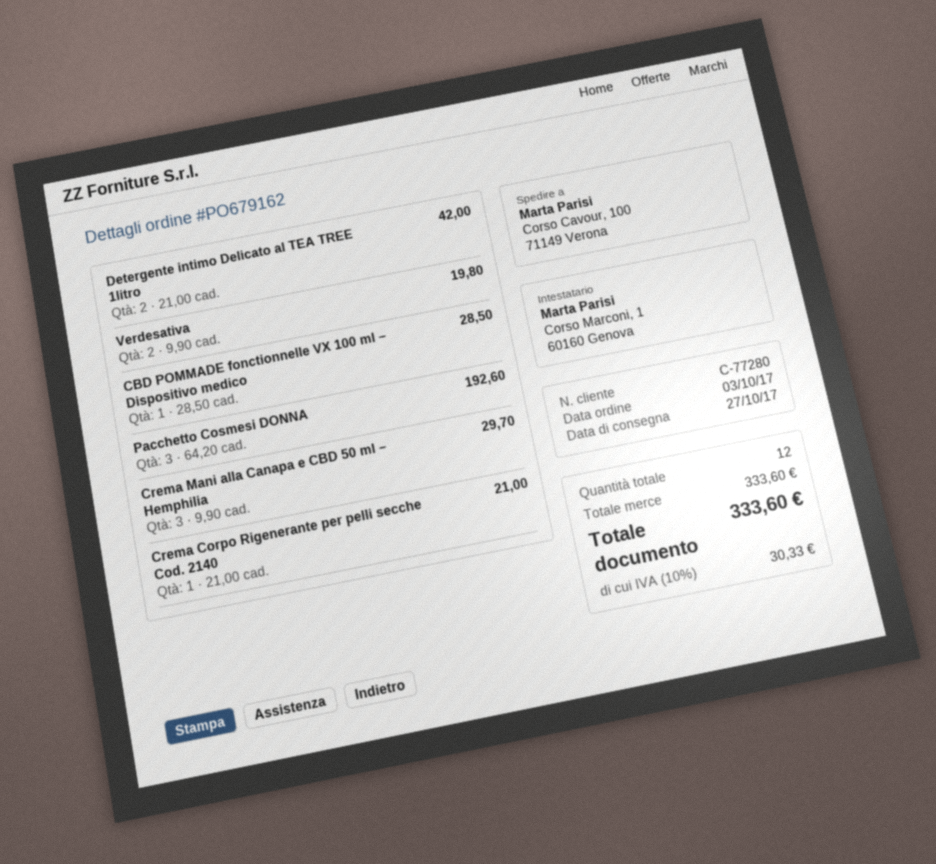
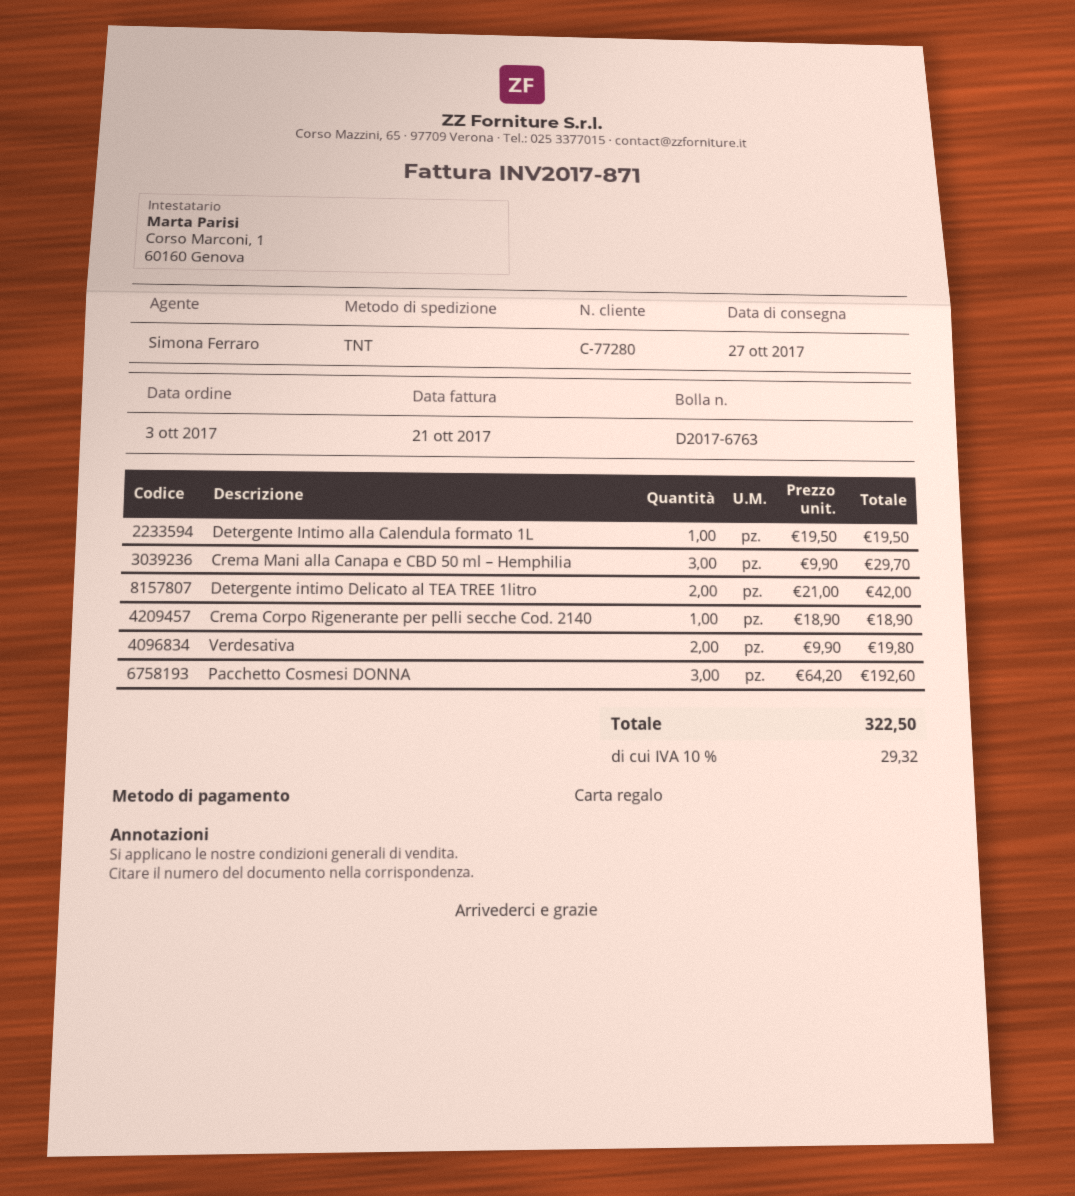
CBD POMMADE fonctionnelle VX 100 ml – Dispositivo medico: 1 x 28.50 = 28.50 -> none
Crema Corpo Rigenerante per pelli secche Cod. 2140: 1 x 21.00 = 21.00 -> 1 x 18.90 = 18.90
Detergente Intimo alla Calendula formato 1L: none -> 1 x 19.50 = 19.50
tax: 10% = 30.33 -> 10% = 29.32
total: 333.60 -> 322.50

